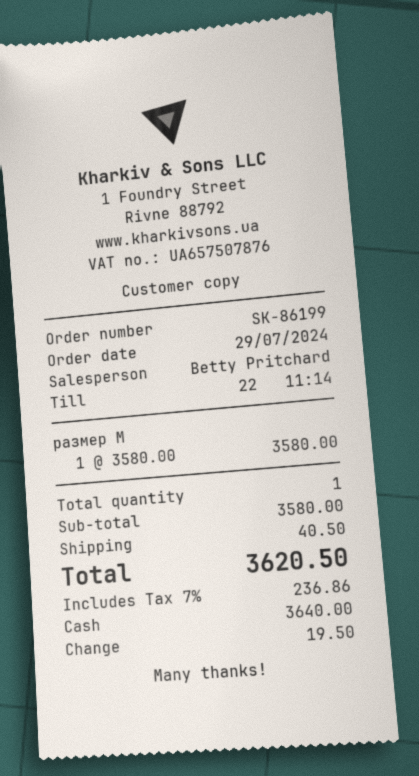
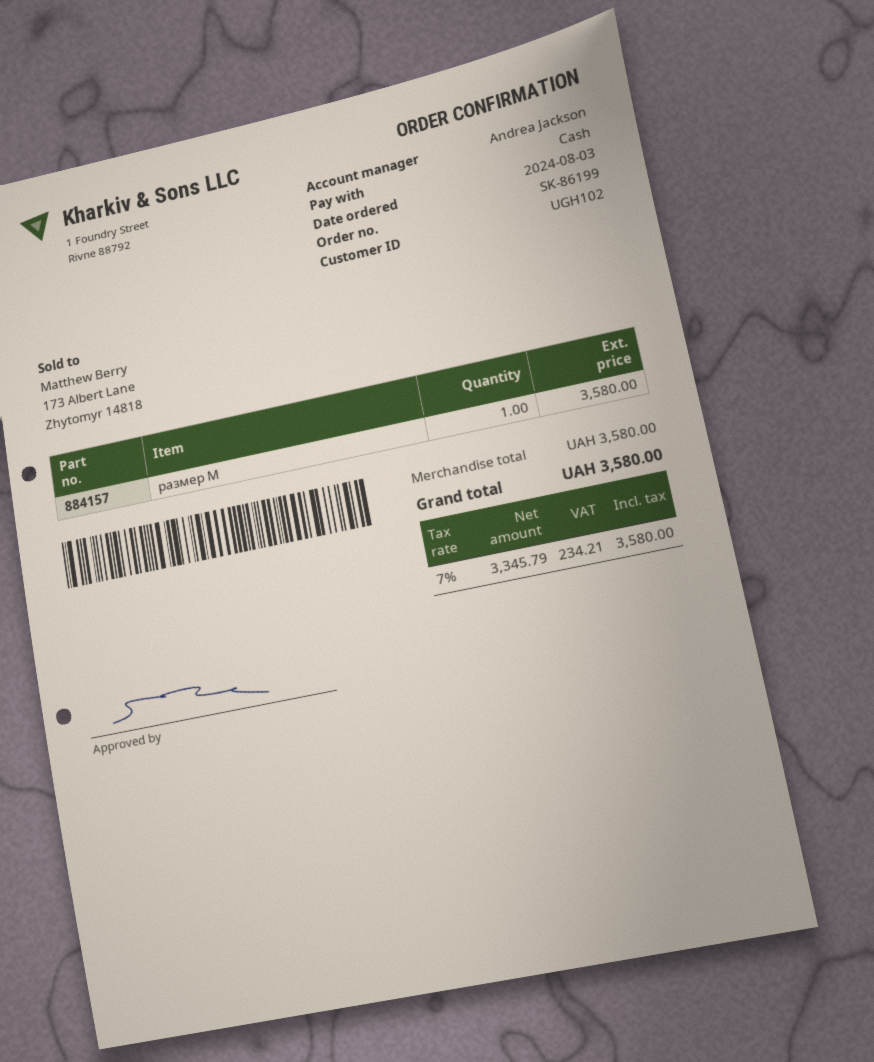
order date: 2024-07-29 -> 2024-08-03
sales rep: Betty Pritchard -> Andrea Jackson
shipping: 40.50 -> none
tax: 7% = 236.86 -> 7% = 234.21
total: 3620.50 -> 3580.00

